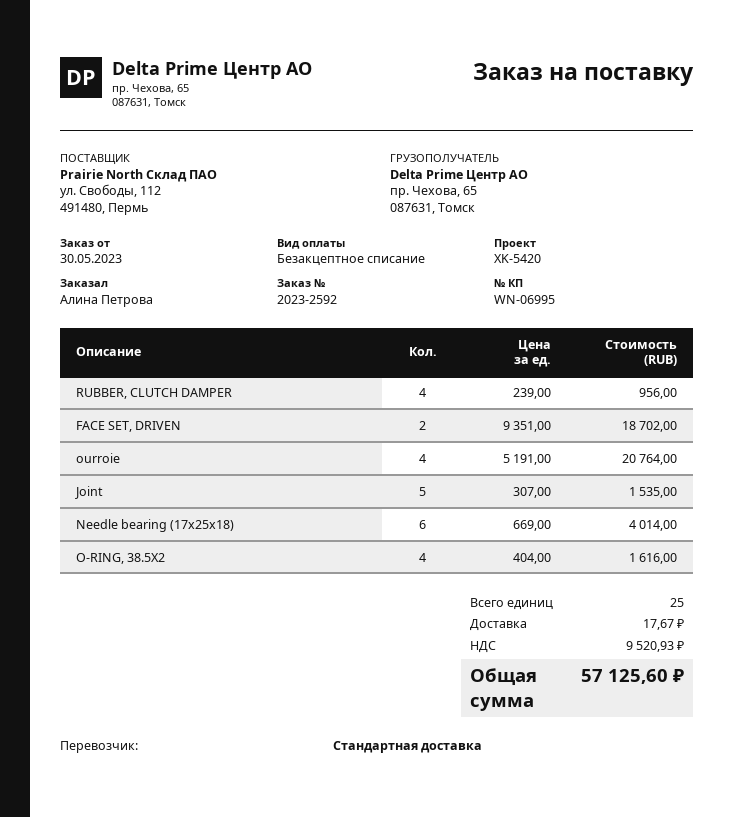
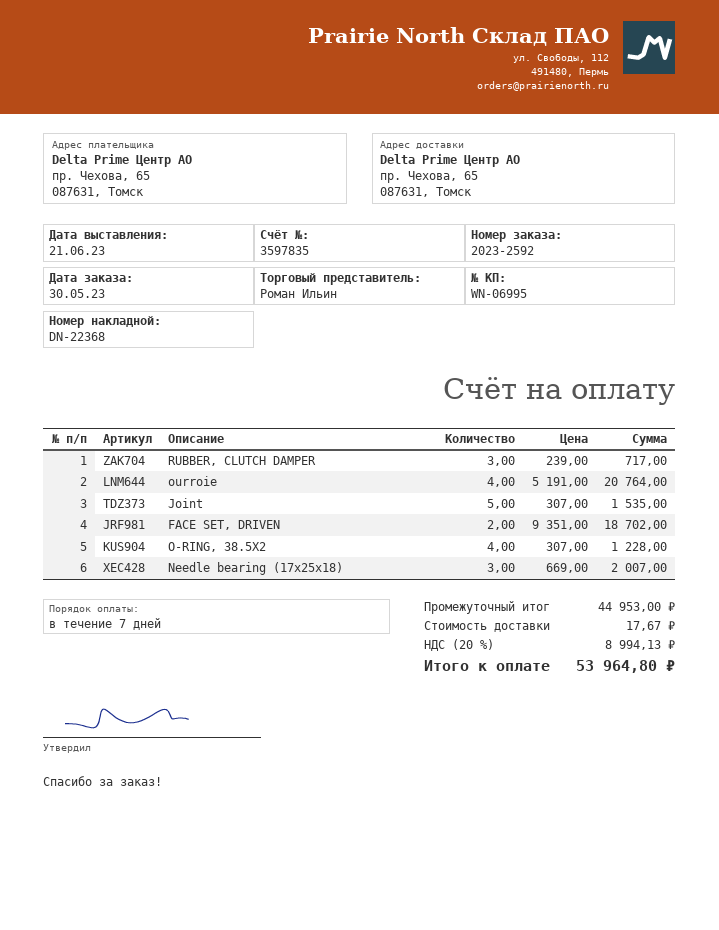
RUBBER, CLUTCH DAMPER: 4 x 239.00 = 956.00 -> 3 x 239.00 = 717.00
Needle bearing (17x25x18): 6 x 669.00 = 4014.00 -> 3 x 669.00 = 2007.00
O-RING, 38.5X2: 4 x 404.00 = 1616.00 -> 4 x 307.00 = 1228.00
tax: 9520.93 -> 8994.13
total: 57125.60 -> 53964.80

